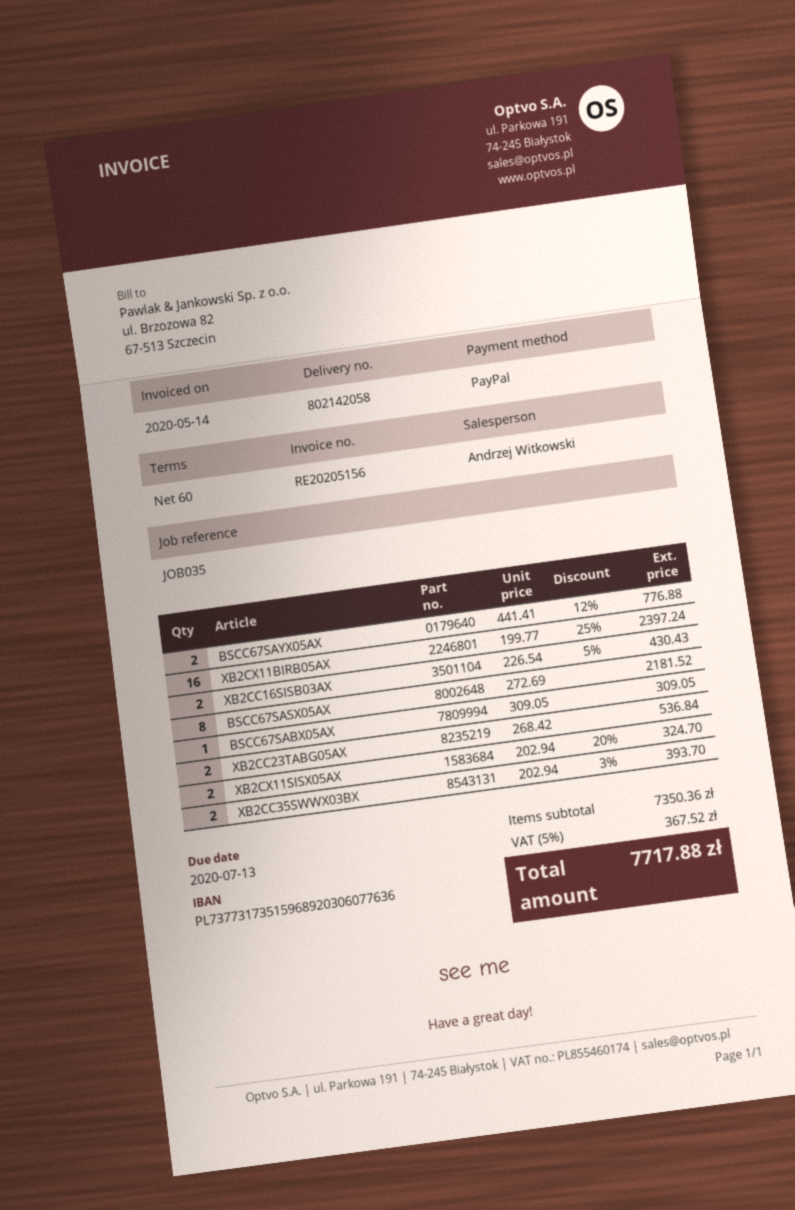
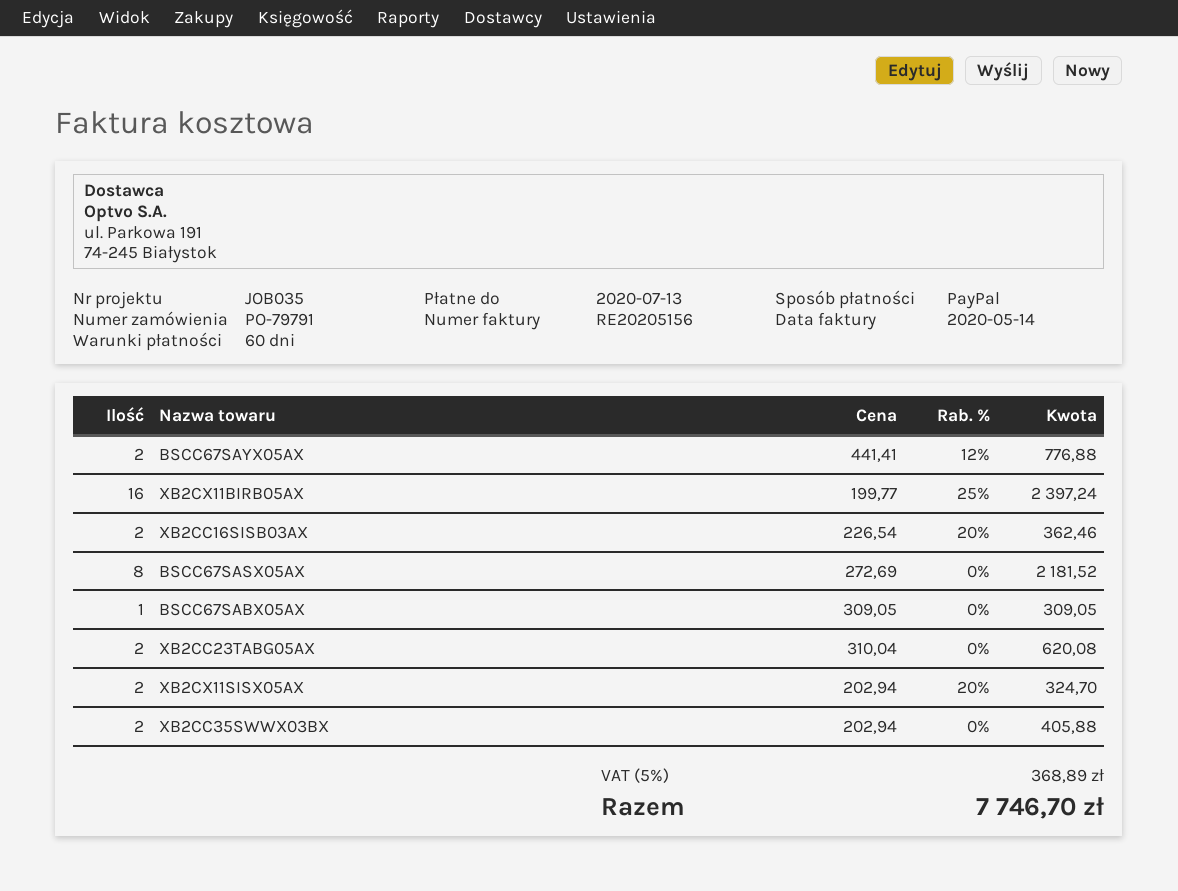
XB2CC16SISB03AX: 2 x 226.54 - 5% = 430.43 -> 2 x 226.54 - 20% = 362.46
XB2CC23TABG05AX: 2 x 268.42 = 536.84 -> 2 x 310.04 = 620.08
XB2CC35SWWX03BX: 2 x 202.94 - 3% = 393.70 -> 2 x 202.94 = 405.88
tax: 5% = 367.52 -> 5% = 368.89
total: 7717.88 -> 7746.70

